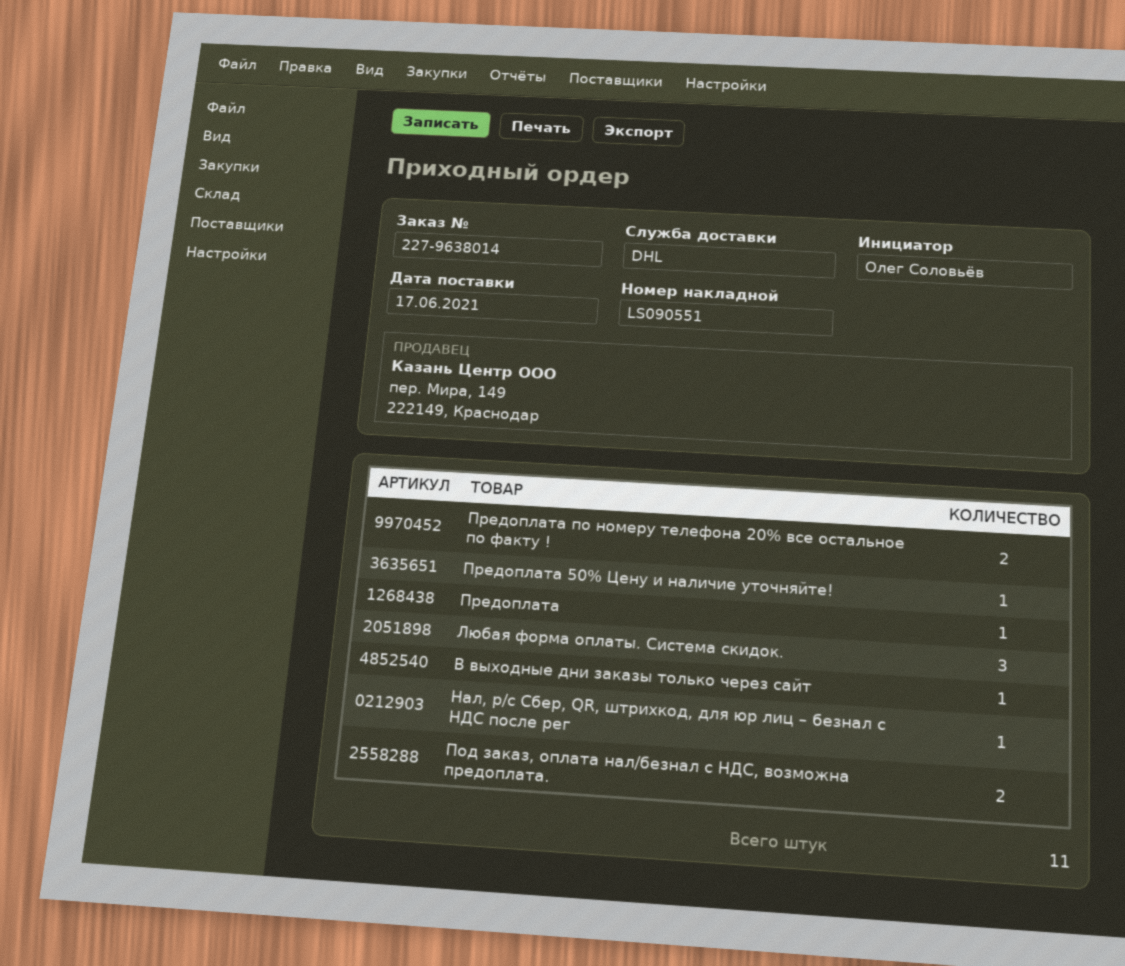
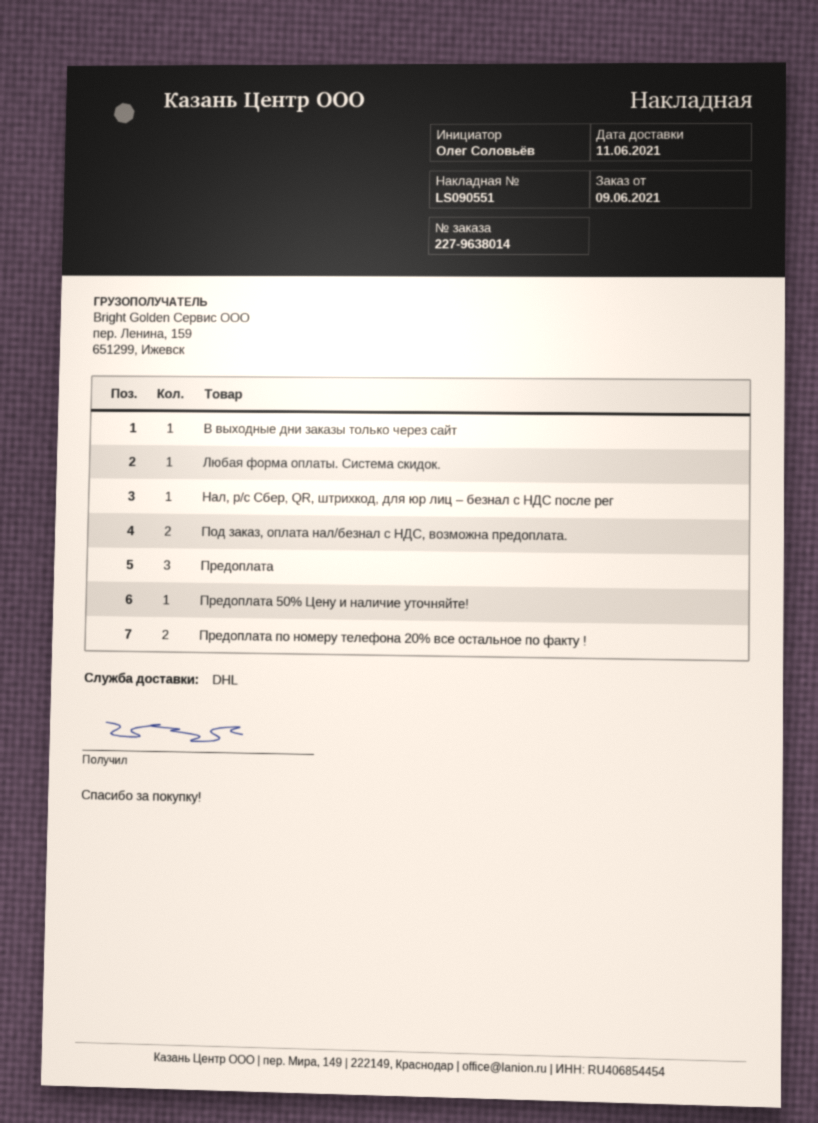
delivery date: 2021-06-17 -> 2021-06-11
Предоплата: 1 -> 3
Любая форма оплаты. Система скидок.: 3 -> 1

